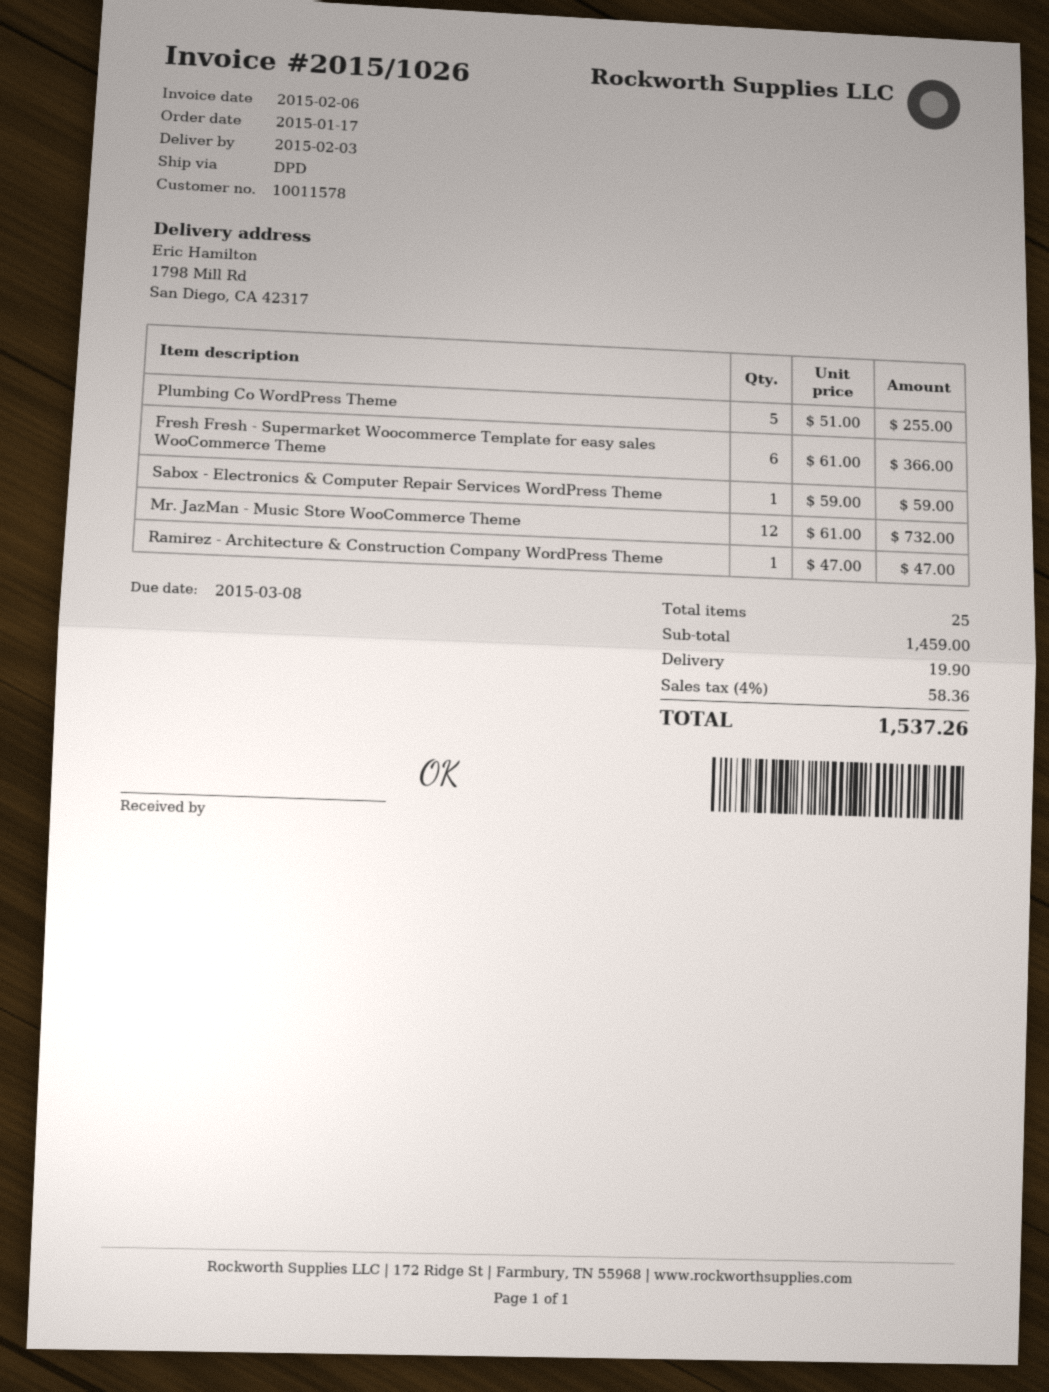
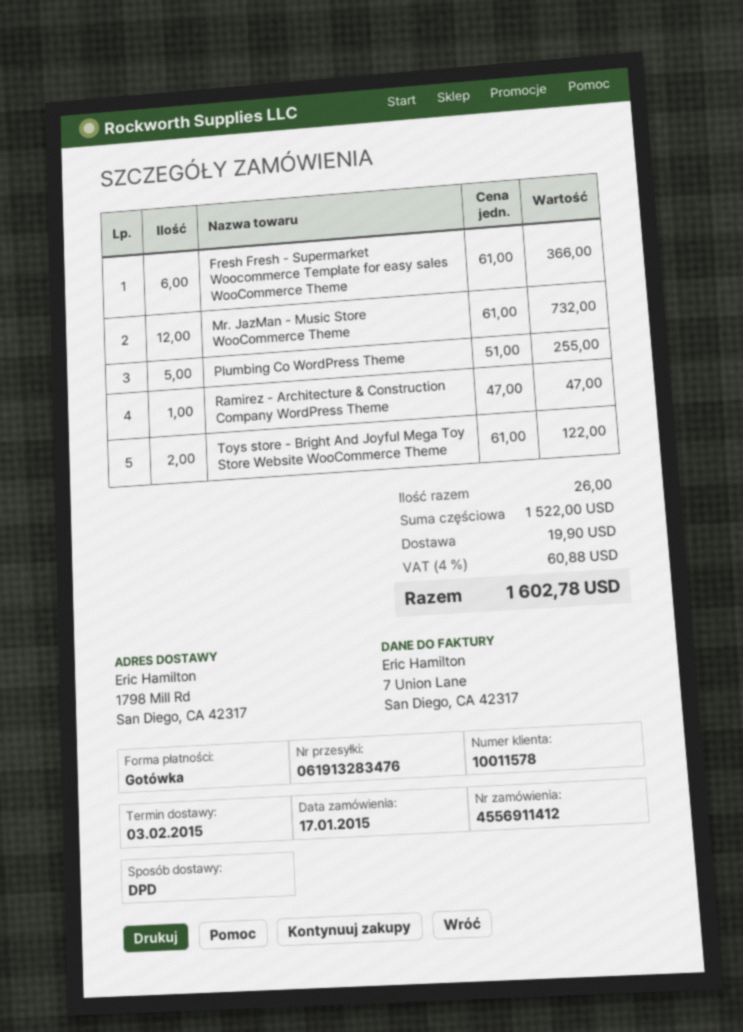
Sabox - Electronics & Computer Repair Services WordPress Theme: 1 x 59.00 = 59.00 -> none
Toys store - Bright And Joyful Mega Toy Store Website WooCommerce Theme: none -> 2 x 61.00 = 122.00
total quantity: 25 -> 26
subtotal: 1459.00 -> 1522.00
tax: 4% = 58.36 -> 4% = 60.88
total: 1537.26 -> 1602.78

